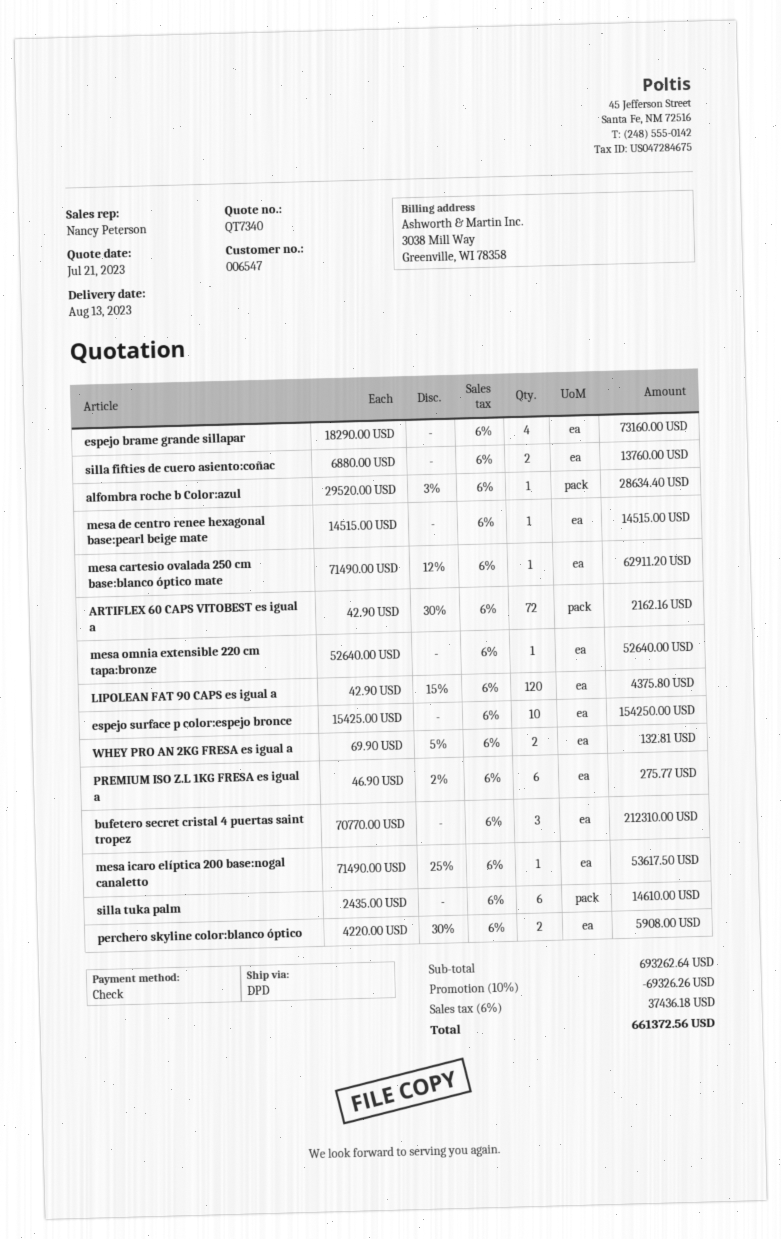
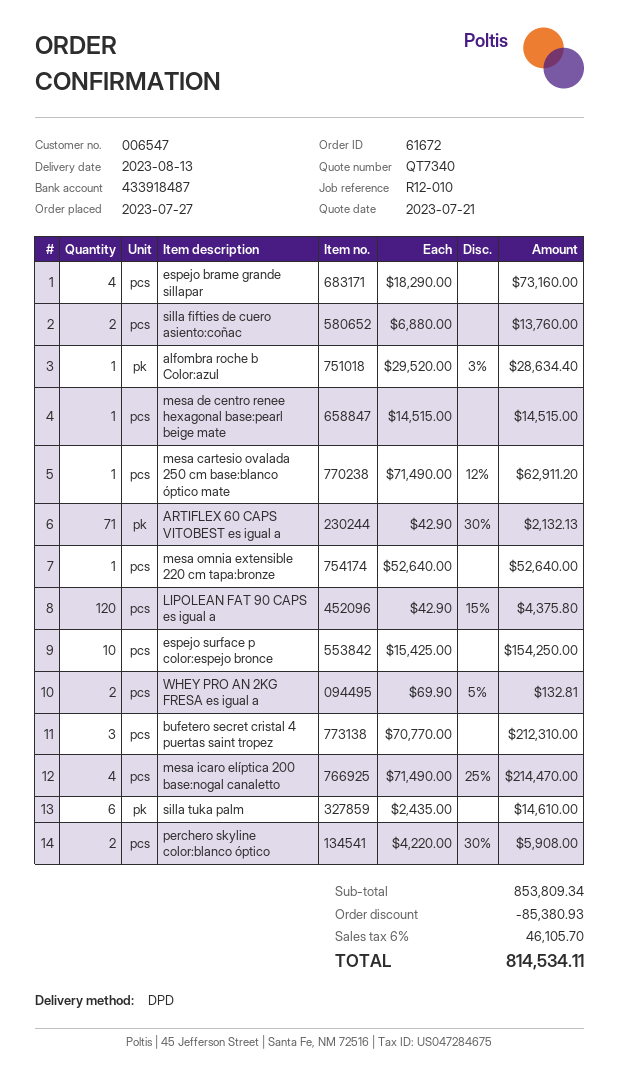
ARTIFLEX 60 CAPS VITOBEST es igual a: 72 x 42.90 - 30% = 2162.16 -> 71 x 42.90 - 30% = 2132.13
PREMIUM ISO Z.L 1KG FRESA es igual a: 6 x 46.90 - 2% = 275.77 -> none
mesa icaro elíptica 200 base:nogal canaletto: 1 x 71490.00 - 25% = 53617.50 -> 4 x 71490.00 - 25% = 214470.00
subtotal: 693262.64 -> 853809.34
discount: 69326.26 -> 85380.93
tax: 6% = 37436.18 -> 6% = 46105.70
total: 661372.56 -> 814534.11

